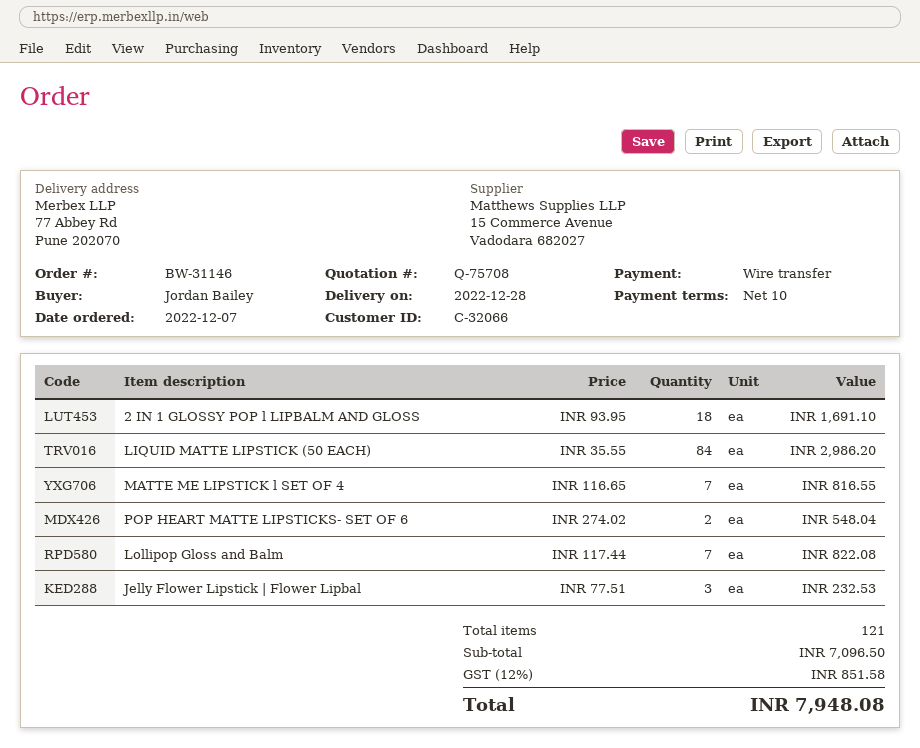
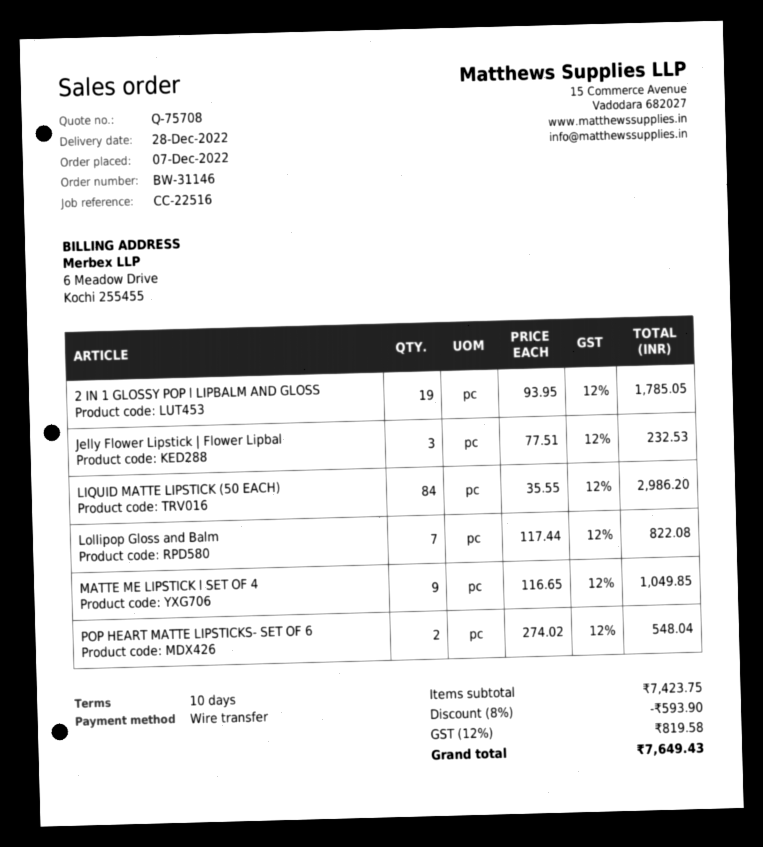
2 IN 1 GLOSSY POP l LIPBALM AND GLOSS: 18 x 93.95 = 1691.10 -> 19 x 93.95 = 1785.05
MATTE ME LIPSTICK l SET OF 4: 7 x 116.65 = 816.55 -> 9 x 116.65 = 1049.85
subtotal: 7096.50 -> 7423.75
discount: none -> 8% = 593.90
tax: 12% = 851.58 -> 12% = 819.58
total: 7948.08 -> 7649.43

